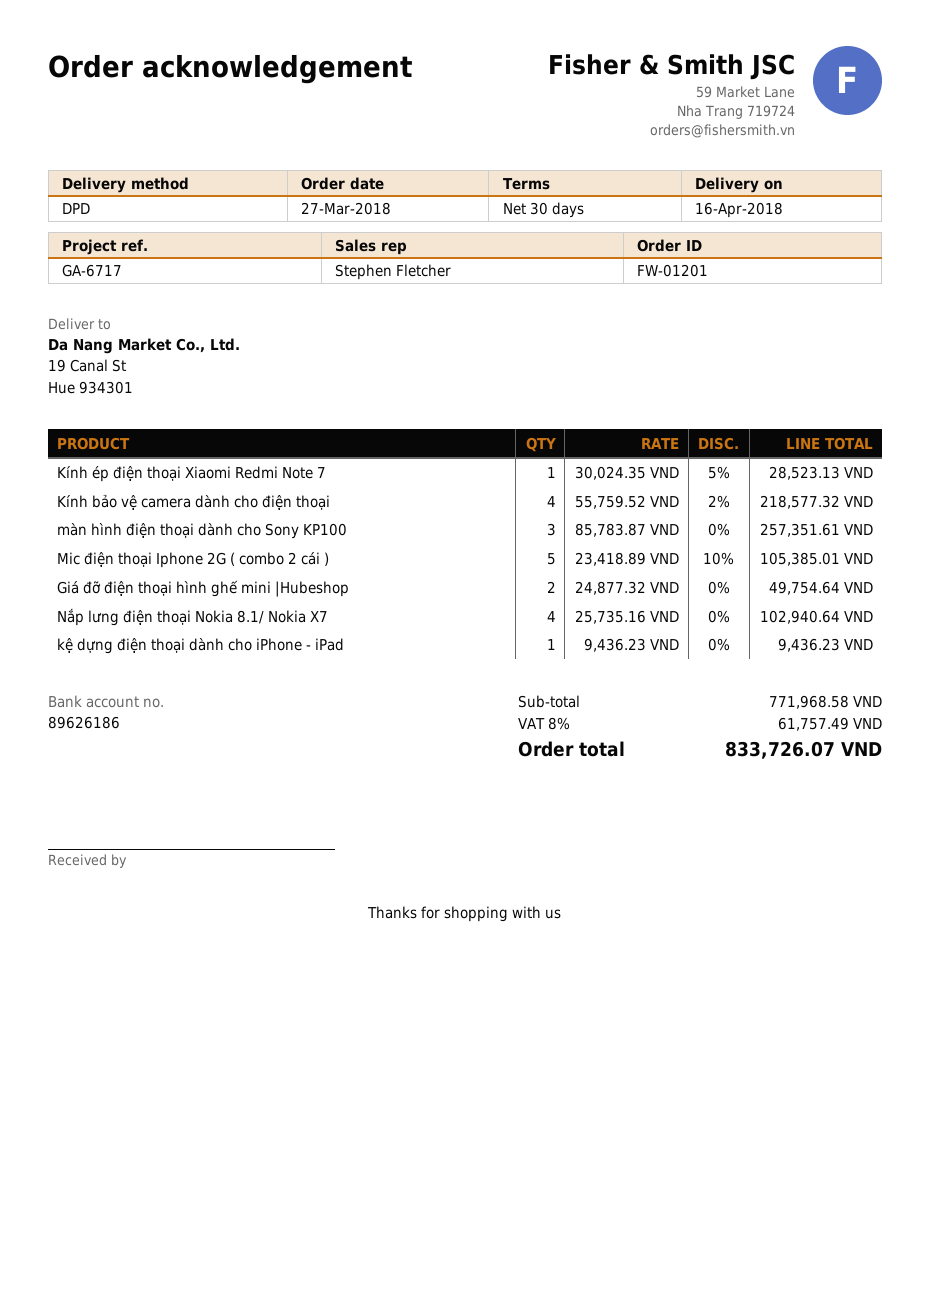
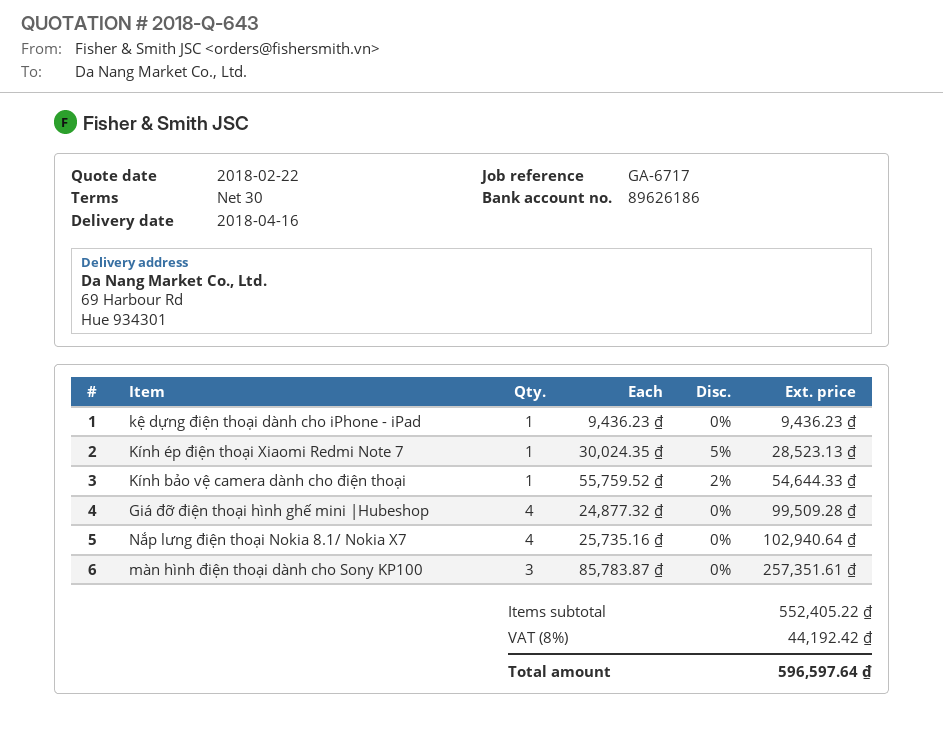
ship to: 19 Canal St, Hue 934301 -> 69 Harbour Rd, Hue 934301
Kính bảo vệ camera dành cho điện thoại: 4 x 55759.52 - 2% = 218577.32 -> 1 x 55759.52 - 2% = 54644.33
Mic điện thoại Iphone 2G ( combo 2 cái ): 5 x 23418.89 - 10% = 105385.01 -> none
Giá đỡ điện thoại hình ghế mini |Hubeshop: 2 x 24877.32 = 49754.64 -> 4 x 24877.32 = 99509.28
subtotal: 771968.58 -> 552405.22
tax: 8% = 61757.49 -> 8% = 44192.42
total: 833726.07 -> 596597.64

